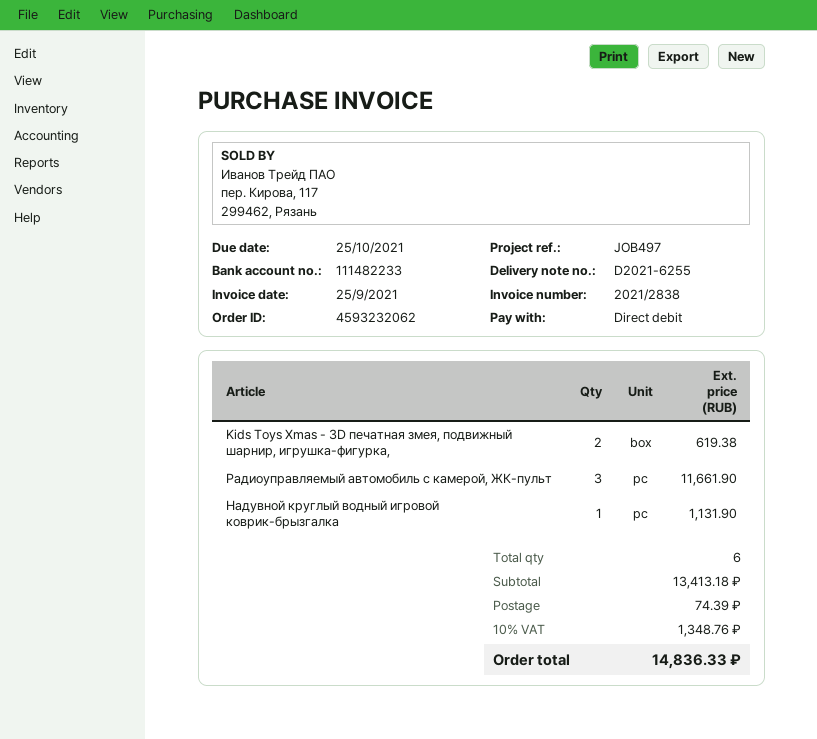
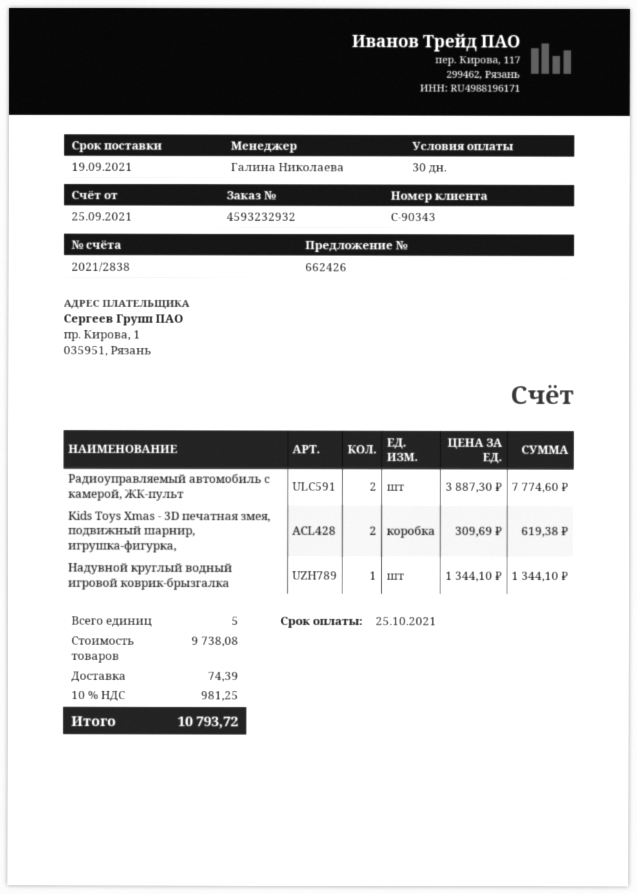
order number: 4593232062 -> 4593232932
Радиоуправляемый автомобиль с камерой, ЖК-пульт: 3 for 11661.90 -> 2 for 7774.60
Надувной круглый водный игровой коврик-брызгалка: 1 for 1131.90 -> 1 for 1344.10
total quantity: 6 -> 5
subtotal: 13413.18 -> 9738.08
tax: 10% = 1348.76 -> 10% = 981.25
total: 14836.33 -> 10793.72

